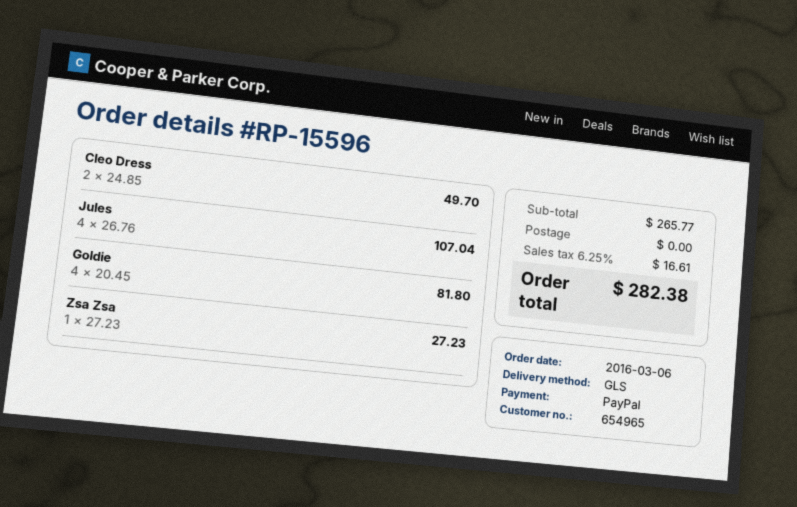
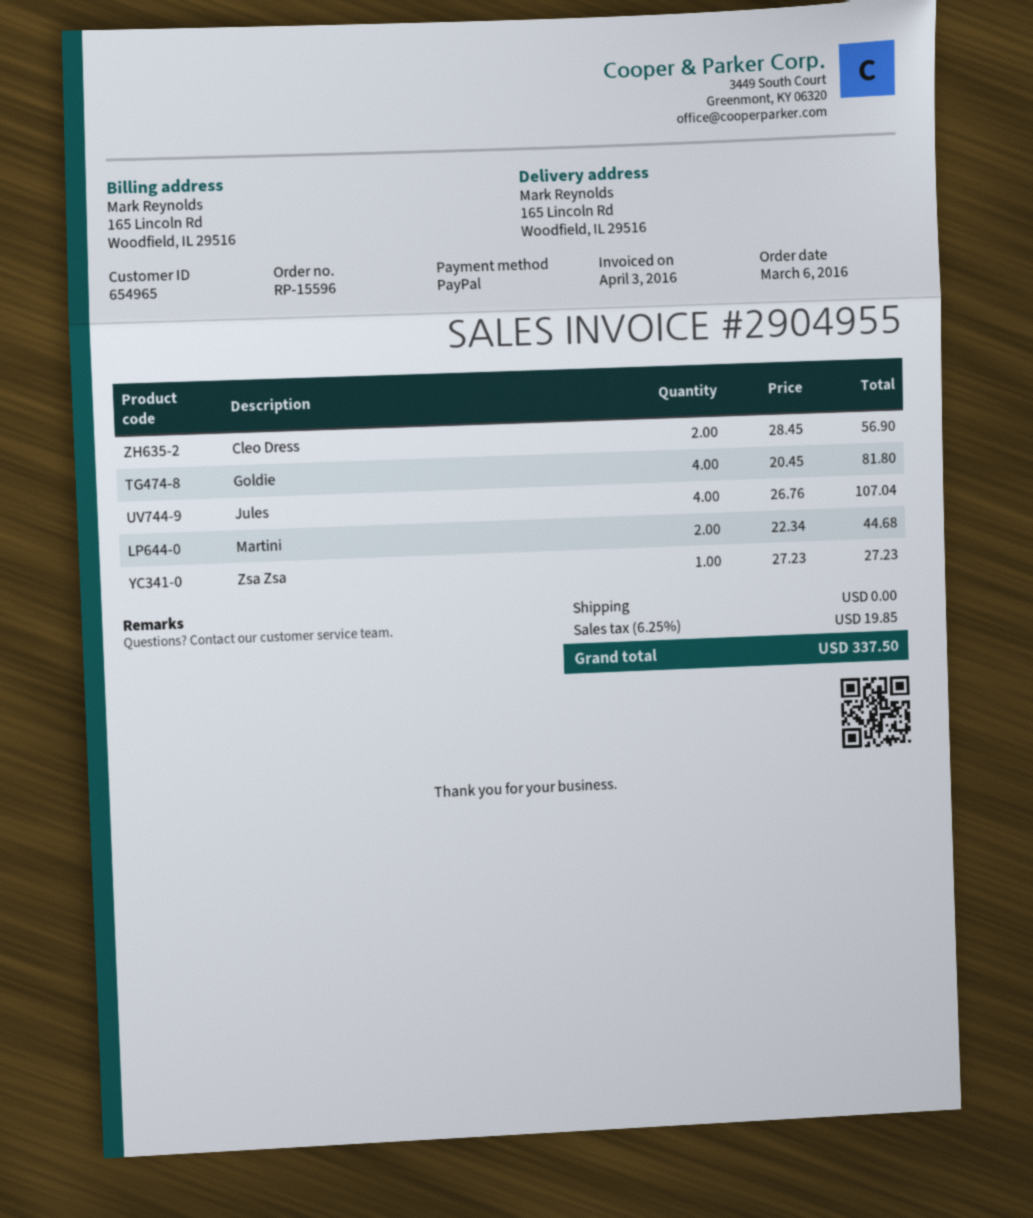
Cleo Dress: 2 x 24.85 = 49.70 -> 2 x 28.45 = 56.90
Martini: none -> 2 x 22.34 = 44.68
tax: 6.25% = 16.61 -> 6.25% = 19.85
total: 282.38 -> 337.50

